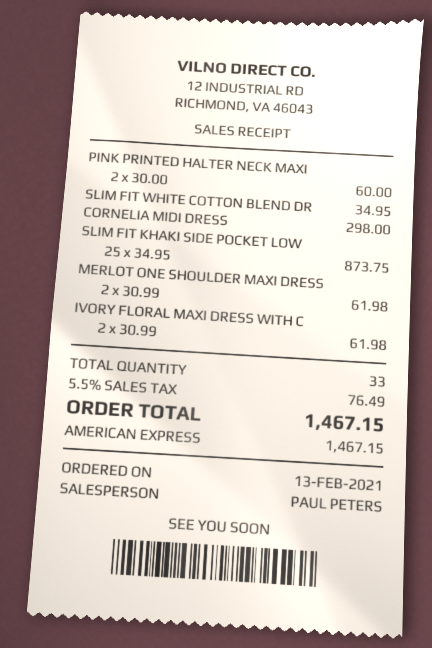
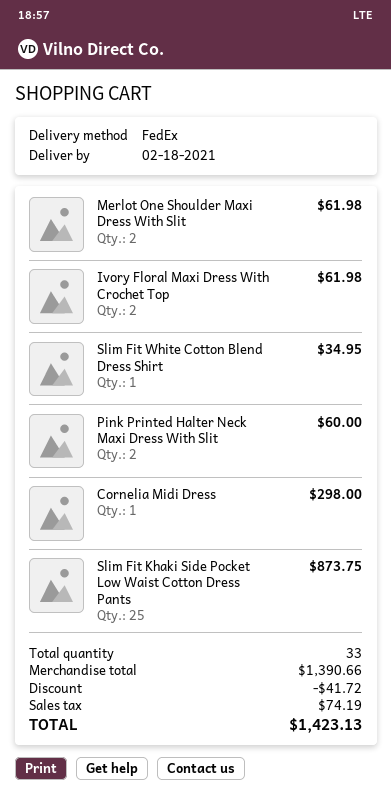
discount: none -> 41.72
tax: 76.49 -> 74.19
total: 1467.15 -> 1423.13

